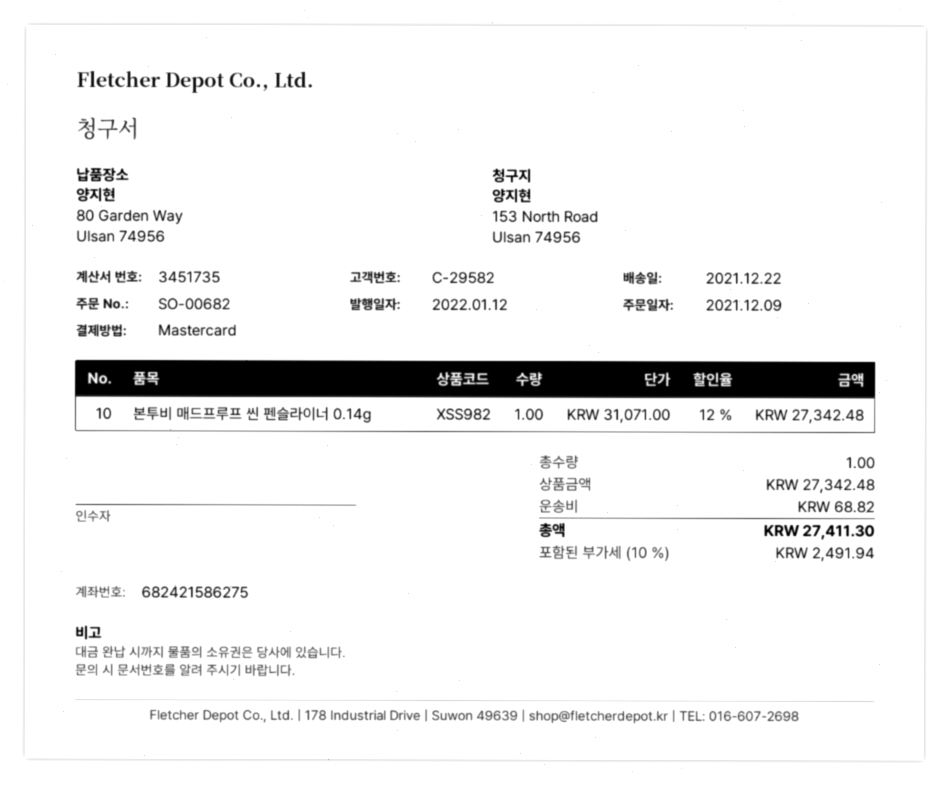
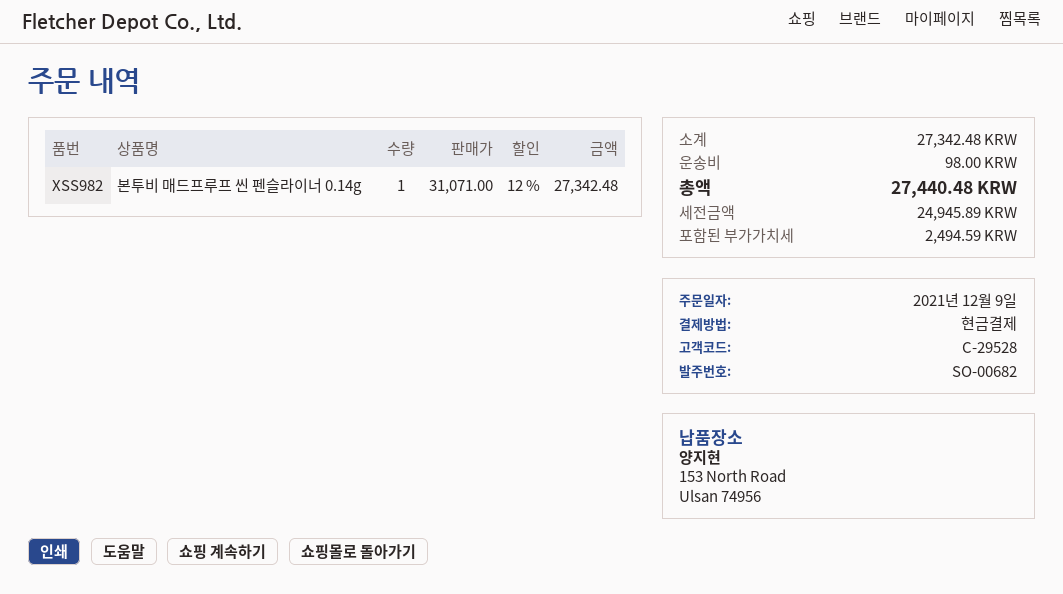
customer number: C-29582 -> C-29528
payment method: Mastercard -> cash
ship to: 80 Garden Way, Ulsan 74956 -> 153 North Road, Ulsan 74956
shipping: 68.82 -> 98.00
tax: 2491.94 -> 2494.59
total: 27411.30 -> 27440.48

